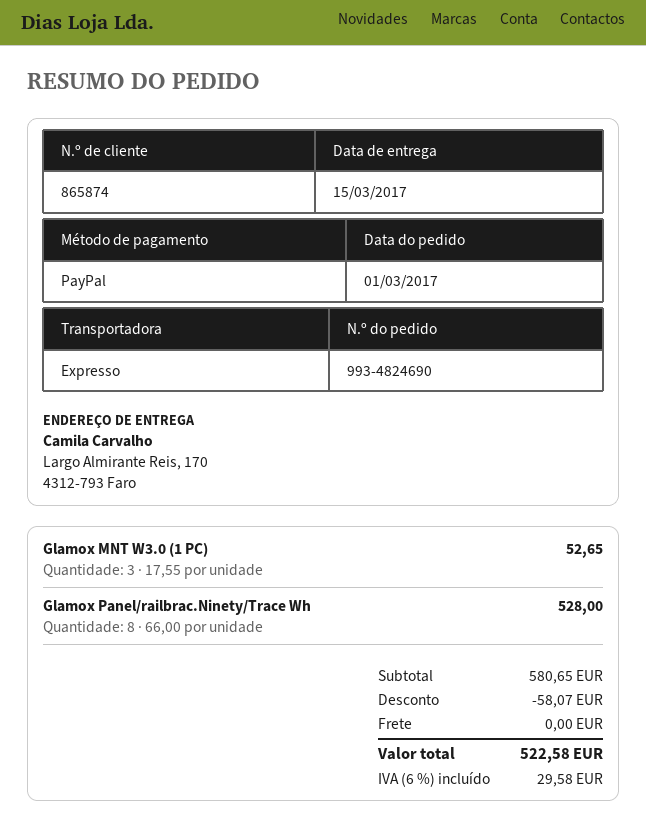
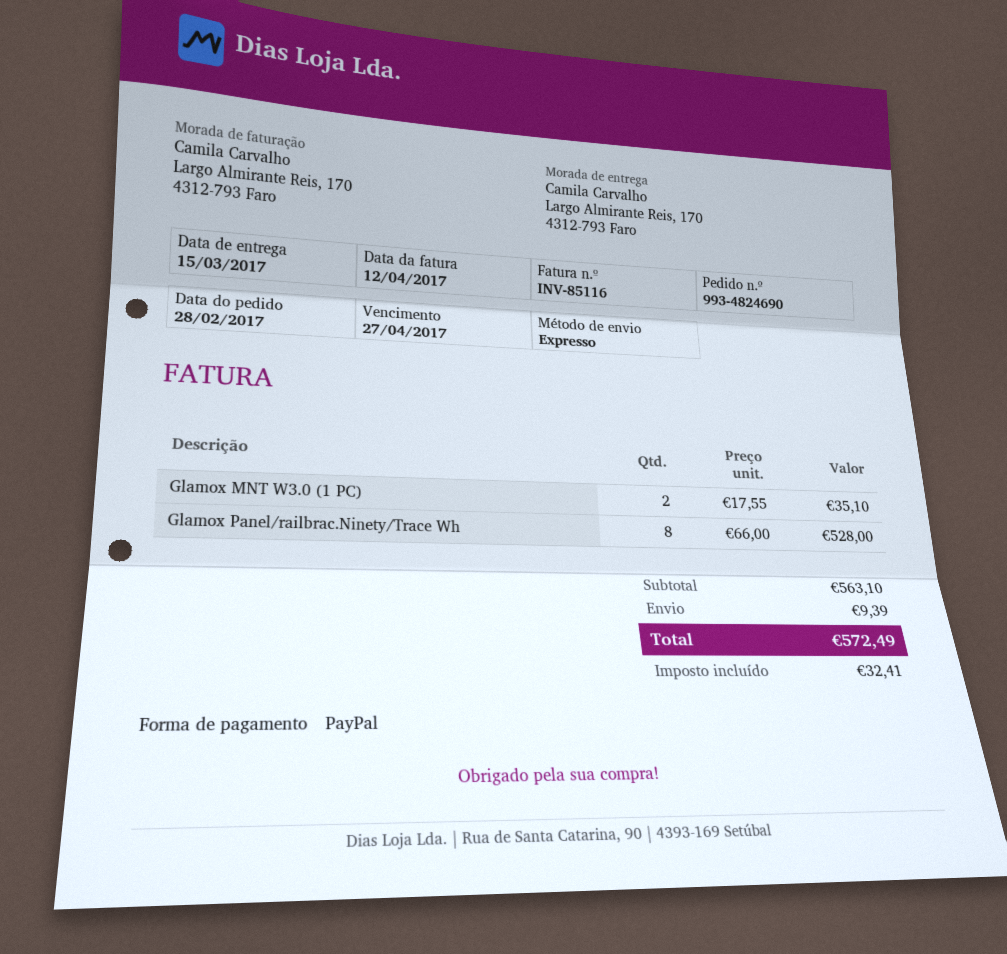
order date: 2017-03-01 -> 2017-02-28
Glamox MNT W3.0 (1 PC): 3 x 17.55 = 52.65 -> 2 x 17.55 = 35.10
subtotal: 580.65 -> 563.10
discount: 58.07 -> none
shipping: 0.00 -> 9.39
tax: 29.58 -> 32.41
total: 522.58 -> 572.49

